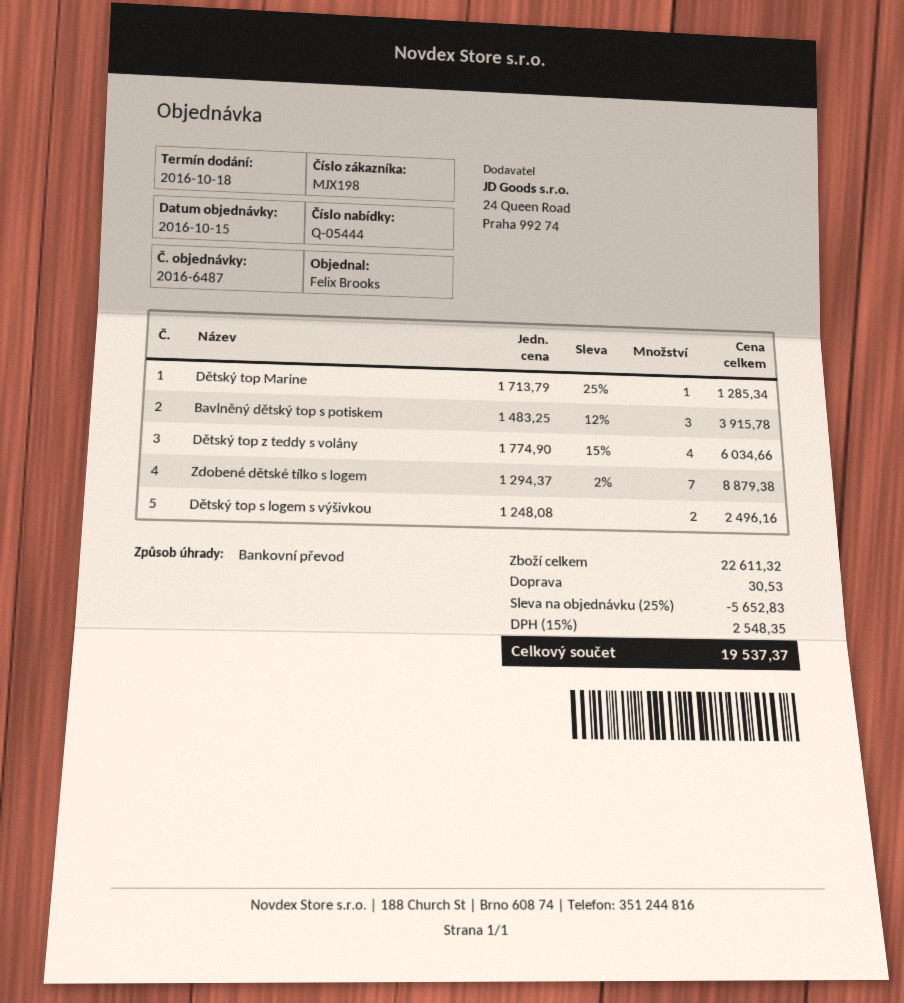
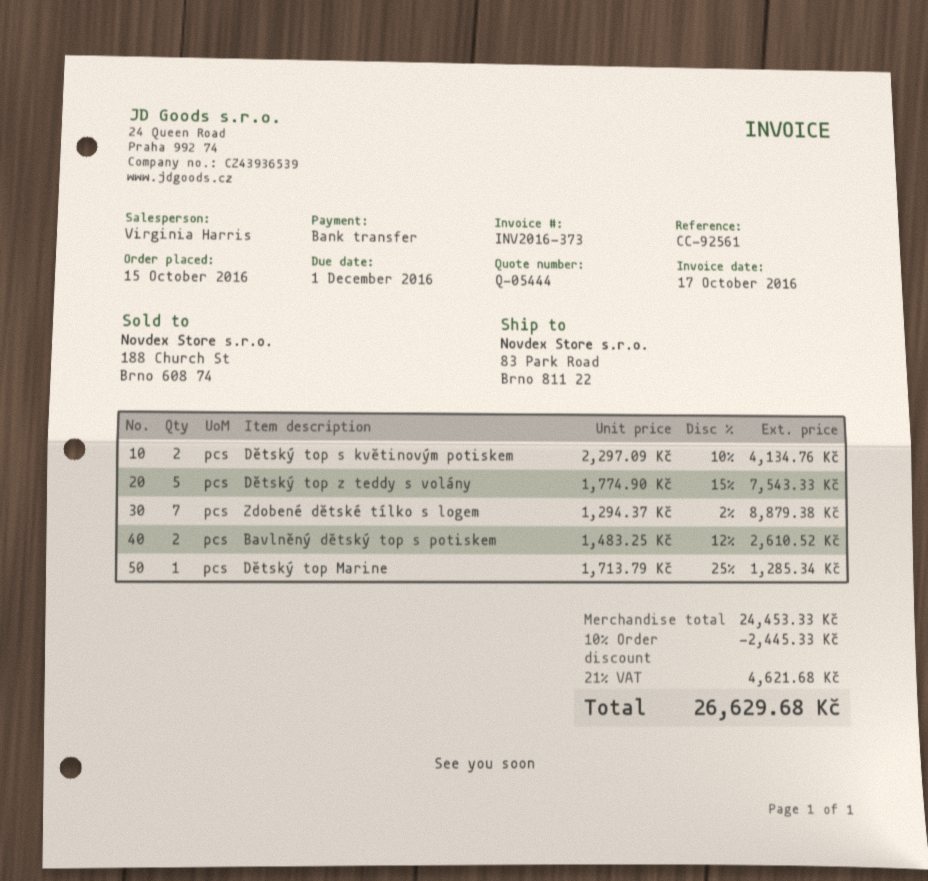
Bavlněný dětský top s potiskem: 3 x 1483.25 - 12% = 3915.78 -> 2 x 1483.25 - 12% = 2610.52
Dětský top z teddy s volány: 4 x 1774.90 - 15% = 6034.66 -> 5 x 1774.90 - 15% = 7543.33
Dětský top s logem s výšivkou: 2 x 1248.08 = 2496.16 -> none
Dětský top s květinovým potiskem: none -> 2 x 2297.09 - 10% = 4134.76
subtotal: 22611.32 -> 24453.33
discount: 25% = 5652.83 -> 10% = 2445.33
shipping: 30.53 -> none
tax: 15% = 2548.35 -> 21% = 4621.68
total: 19537.37 -> 26629.68

